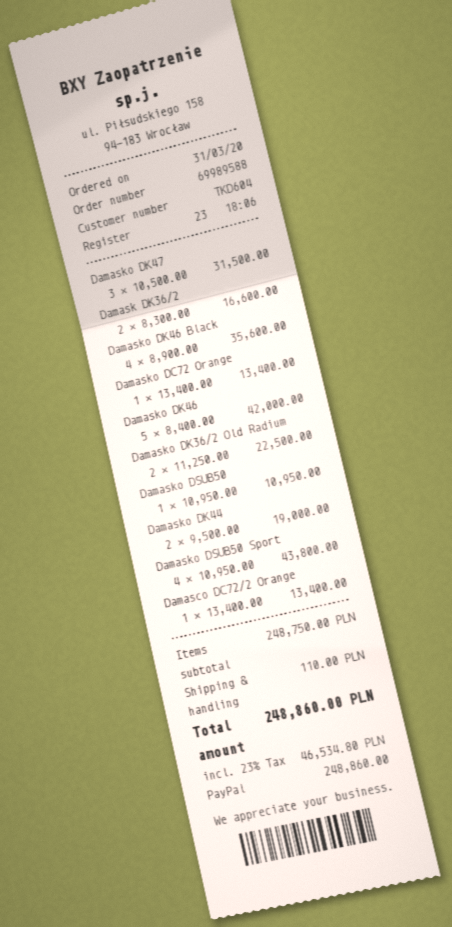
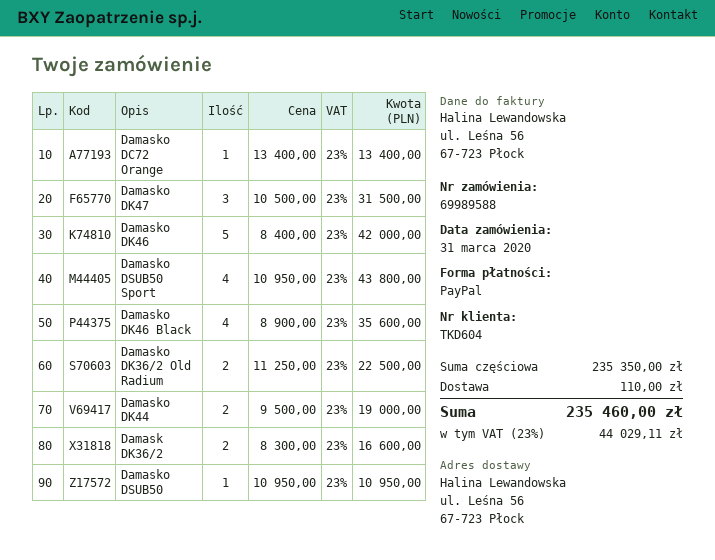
Damasco DC72/2 Orange: 1 x 13400.00 = 13400.00 -> none
subtotal: 248750.00 -> 235350.00
tax: 23% = 46534.80 -> 23% = 44029.11
total: 248860.00 -> 235460.00

